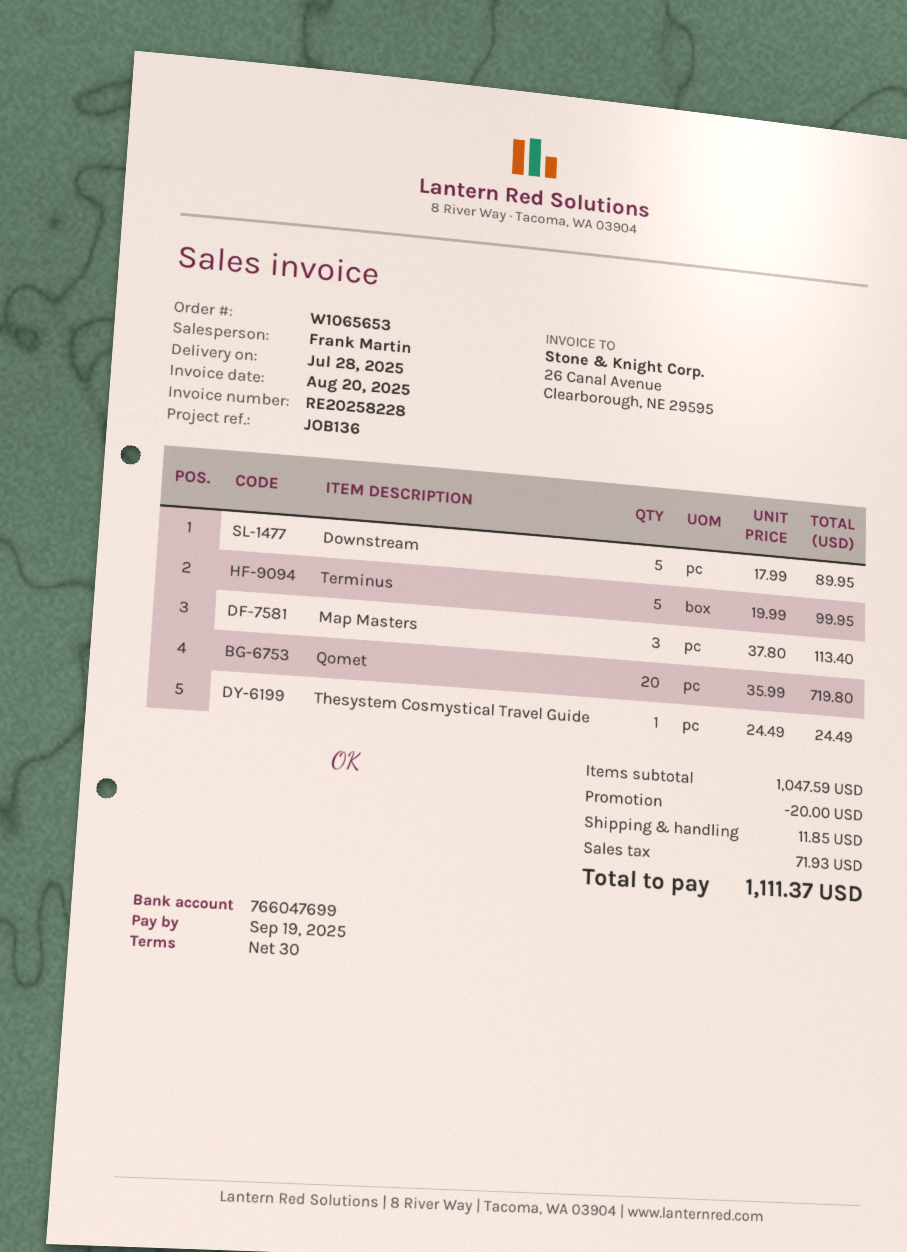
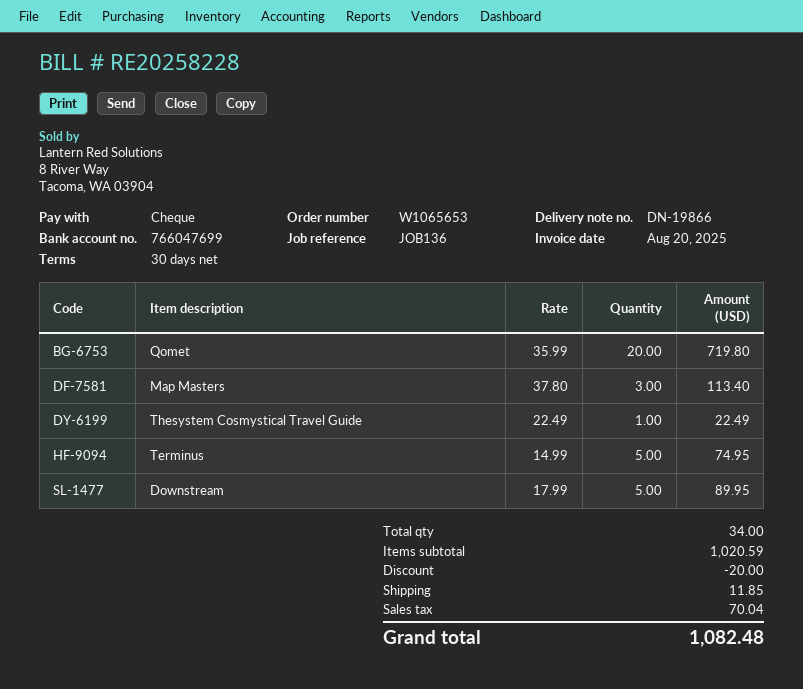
Terminus: 5 x 19.99 = 99.95 -> 5 x 14.99 = 74.95
Thesystem Cosmystical Travel Guide: 1 x 24.49 = 24.49 -> 1 x 22.49 = 22.49
subtotal: 1047.59 -> 1020.59
tax: 71.93 -> 70.04
total: 1111.37 -> 1082.48

